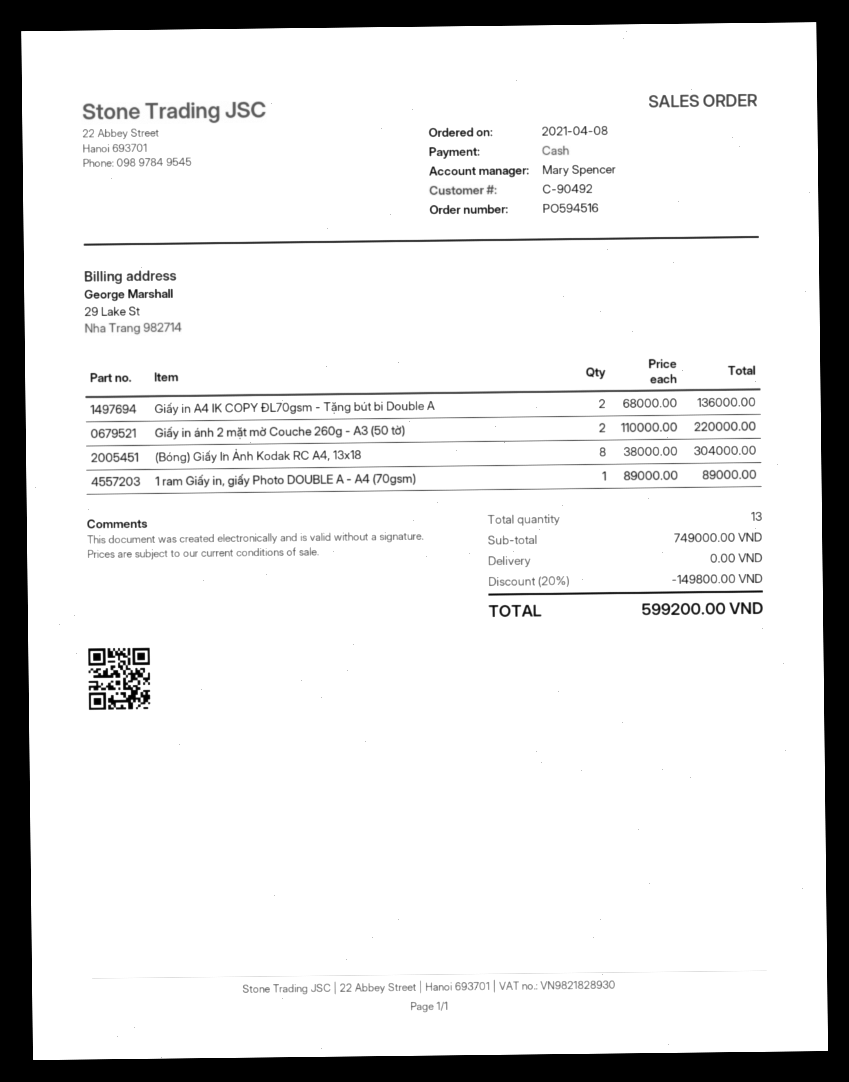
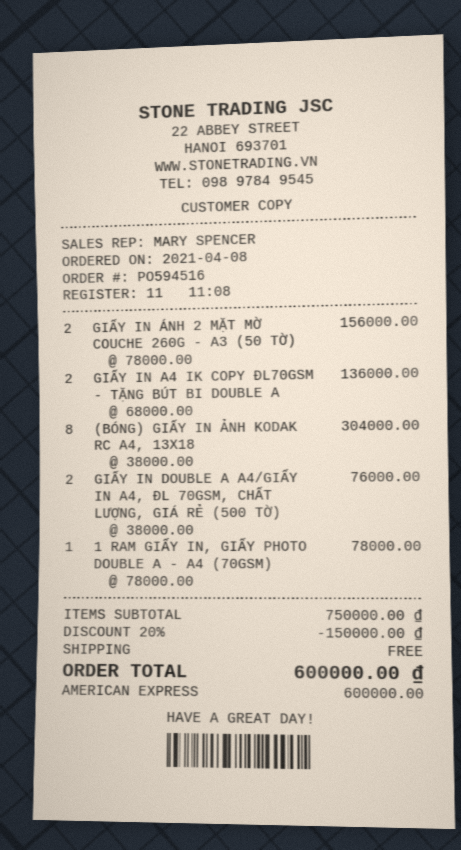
payment method: cash -> American Express
Giấy in ánh 2 mặt mờ Couche 260g - A3 (50 tờ): 2 x 110000.00 = 220000.00 -> 2 x 78000.00 = 156000.00
1 ram Giấy in, giấy Photo DOUBLE A - A4 (70gsm): 1 x 89000.00 = 89000.00 -> 1 x 78000.00 = 78000.00
GIẤY IN DOUBLE A A4/GIẤY IN A4, ĐL 70GSM, CHẤT LƯỢNG, GIÁ RẺ (500 TỜ): none -> 2 x 38000.00 = 76000.00
subtotal: 749000.00 -> 750000.00
discount: 20% = 149800.00 -> 20% = 150000.00
total: 599200.00 -> 600000.00

